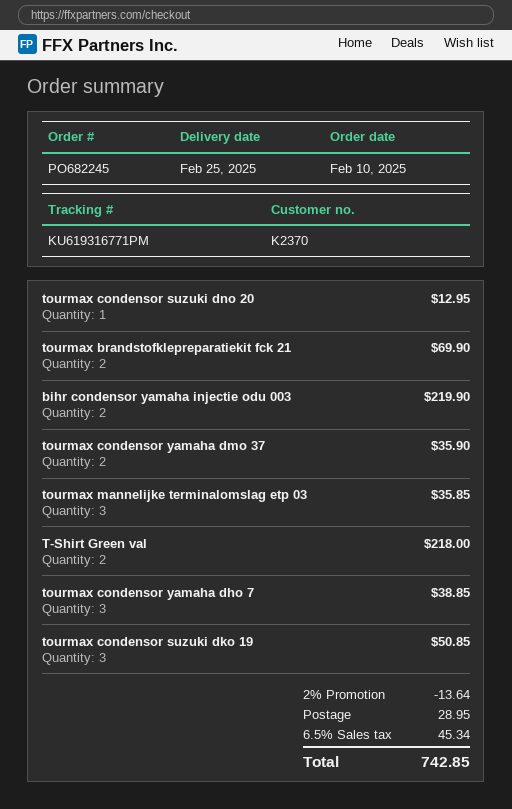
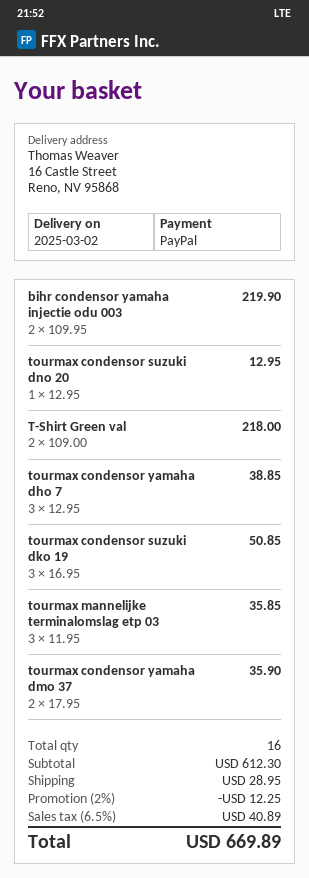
delivery date: 2025-02-25 -> 2025-03-02
tourmax brandstofklepreparatiekit fck 21: 2 for 69.90 -> none
discount: 2% = 13.64 -> 2% = 12.25
tax: 6.5% = 45.34 -> 6.5% = 40.89
total: 742.85 -> 669.89

